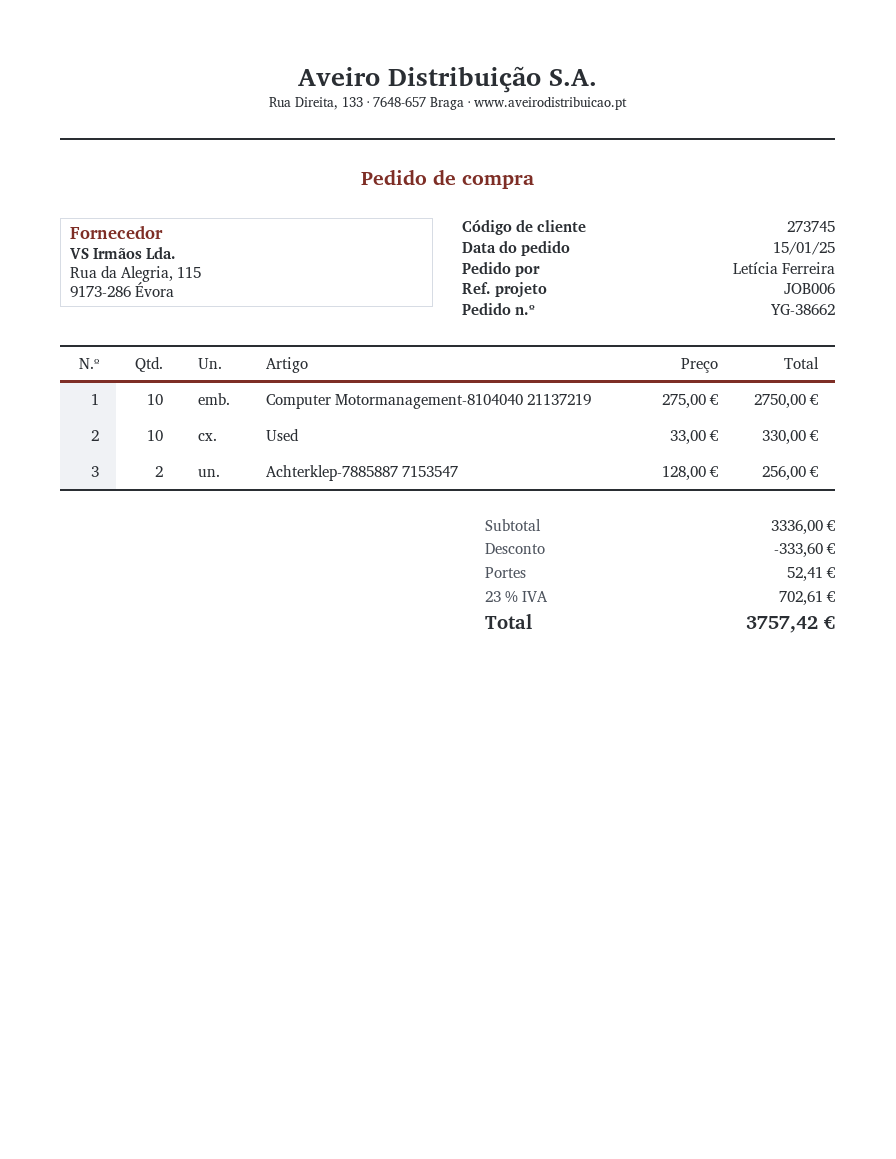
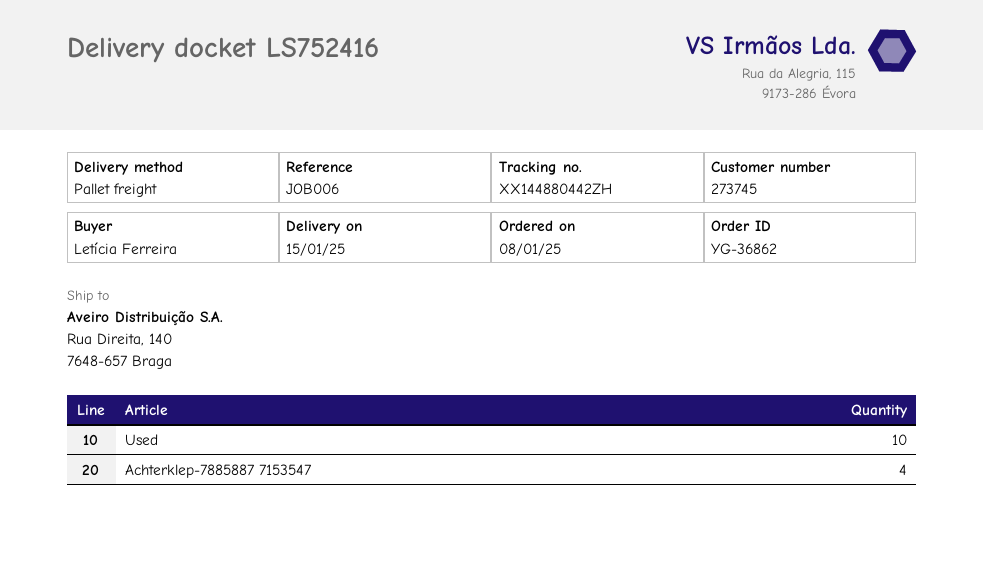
order number: YG-38662 -> YG-36862
order date: 2025-01-15 -> 2025-01-08
Computer Motormanagement-8104040 21137219: 10 -> none
Achterklep-7885887 7153547: 2 -> 4

